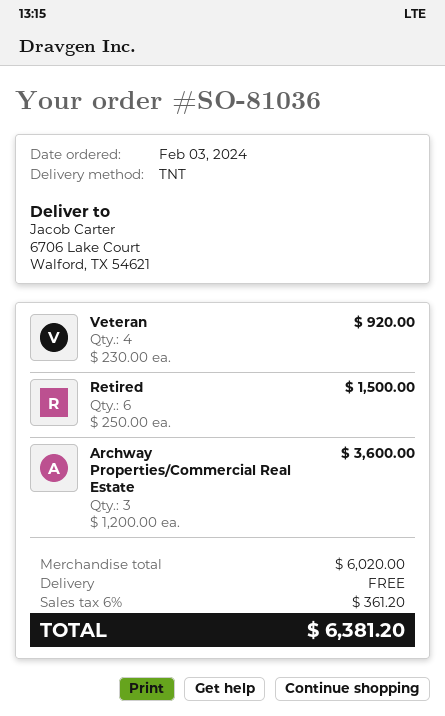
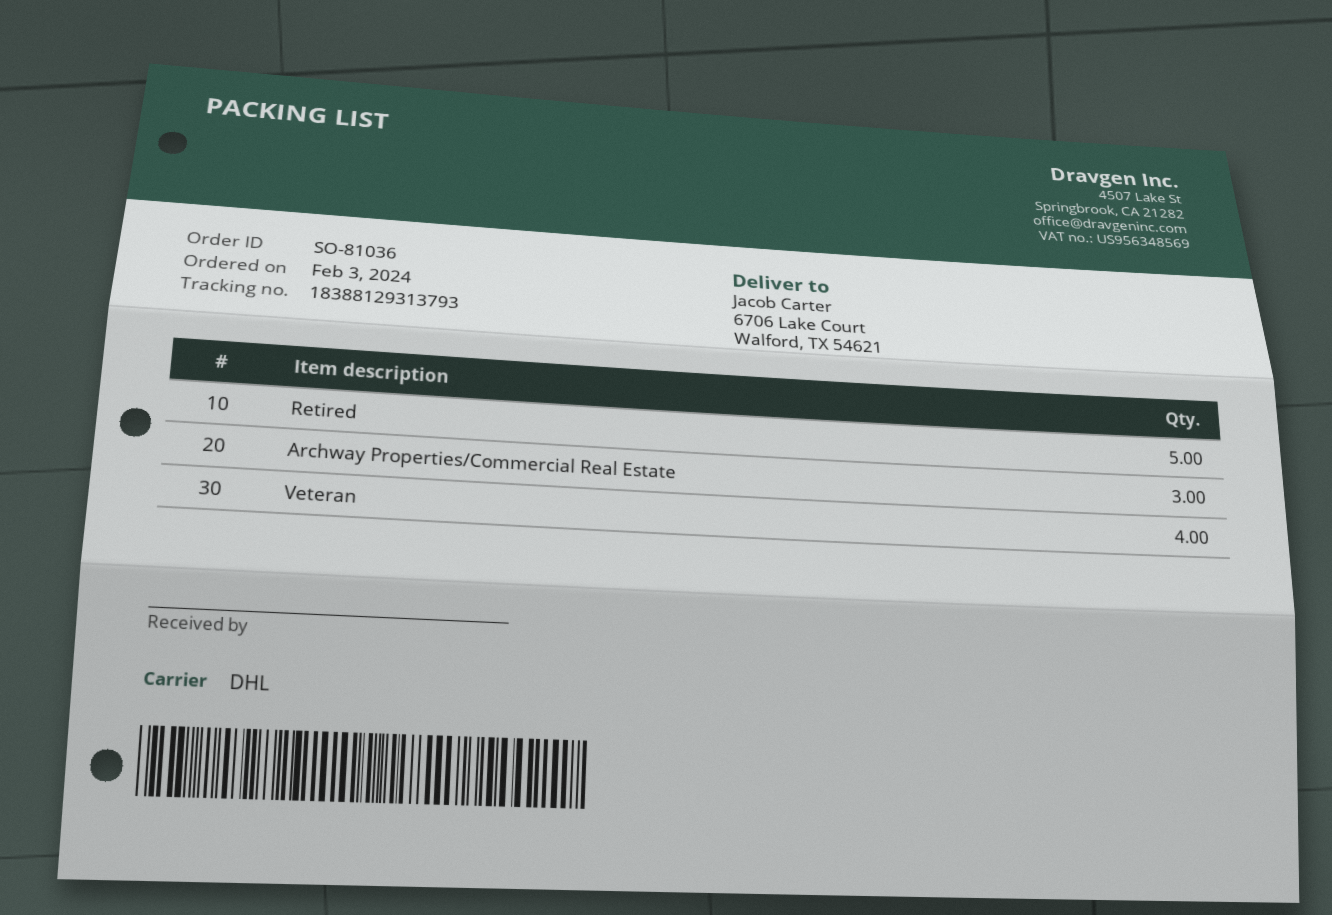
shipping method: TNT -> DHL
Retired: 6 -> 5

